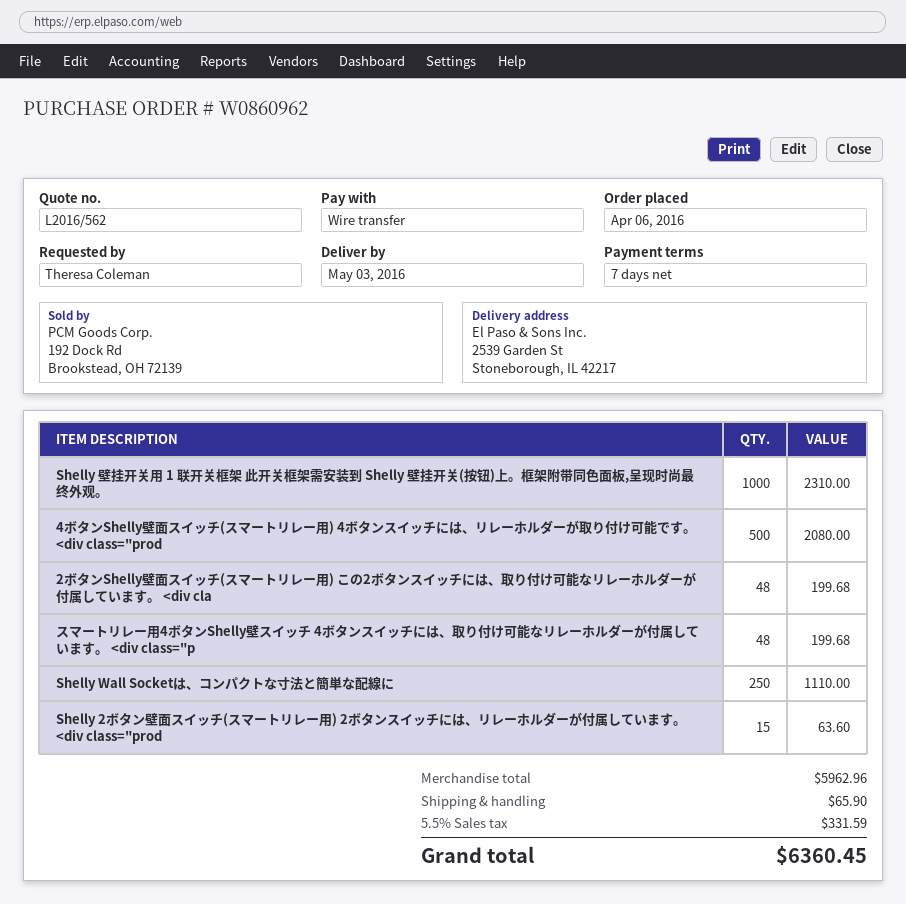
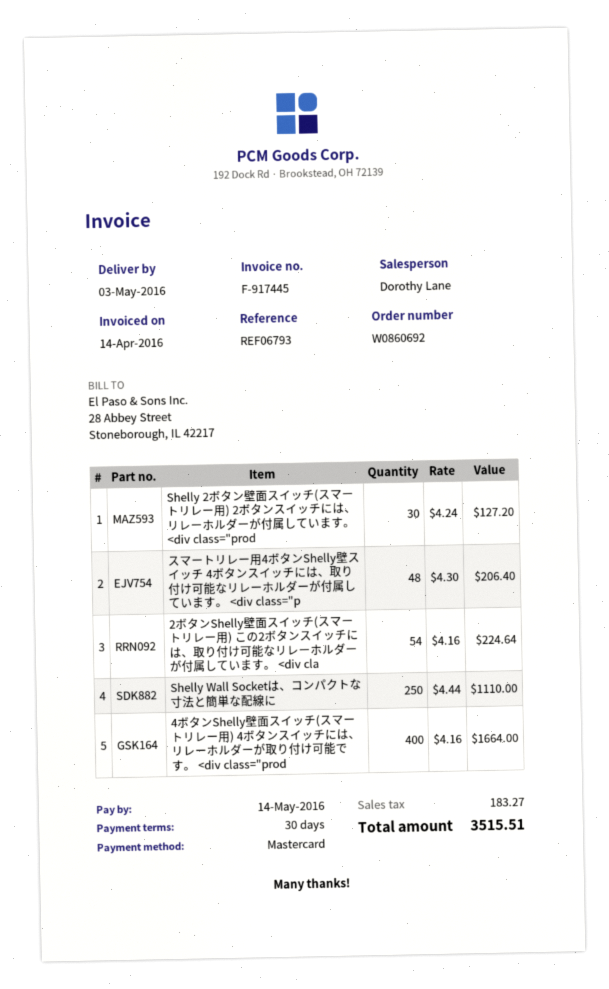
order number: W0860962 -> W0860692
payment terms: 7 days -> 30 days
payment method: bank transfer -> Mastercard
Shelly 壁挂开关用 1 联开关框架 此开关框架需安装到 Shelly 壁挂开关(按钮)上。框架附带同色面板,呈现时尚最终外观。: 1000 for 2310.00 -> none
4ボタンShelly壁面スイッチ(スマートリレー用) 4ボタンスイッチには、リレーホルダーが取り付け可能です。 <div class="prod: 500 for 2080.00 -> 400 for 1664.00
2ボタンShelly壁面スイッチ(スマートリレー用) この2ボタンスイッチには、取り付け可能なリレーホルダーが付属しています。 <div cla: 48 for 199.68 -> 54 for 224.64
スマートリレー用4ボタンShelly壁スイッチ 4ボタンスイッチには、取り付け可能なリレーホルダーが付属しています。 <div class="p: 48 for 199.68 -> 48 for 206.40
Shelly 2ボタン壁面スイッチ(スマートリレー用) 2ボタンスイッチには、リレーホルダーが付属しています。 <div class="prod: 15 for 63.60 -> 30 for 127.20
shipping: 65.90 -> none
tax: 331.59 -> 183.27
total: 6360.45 -> 3515.51

